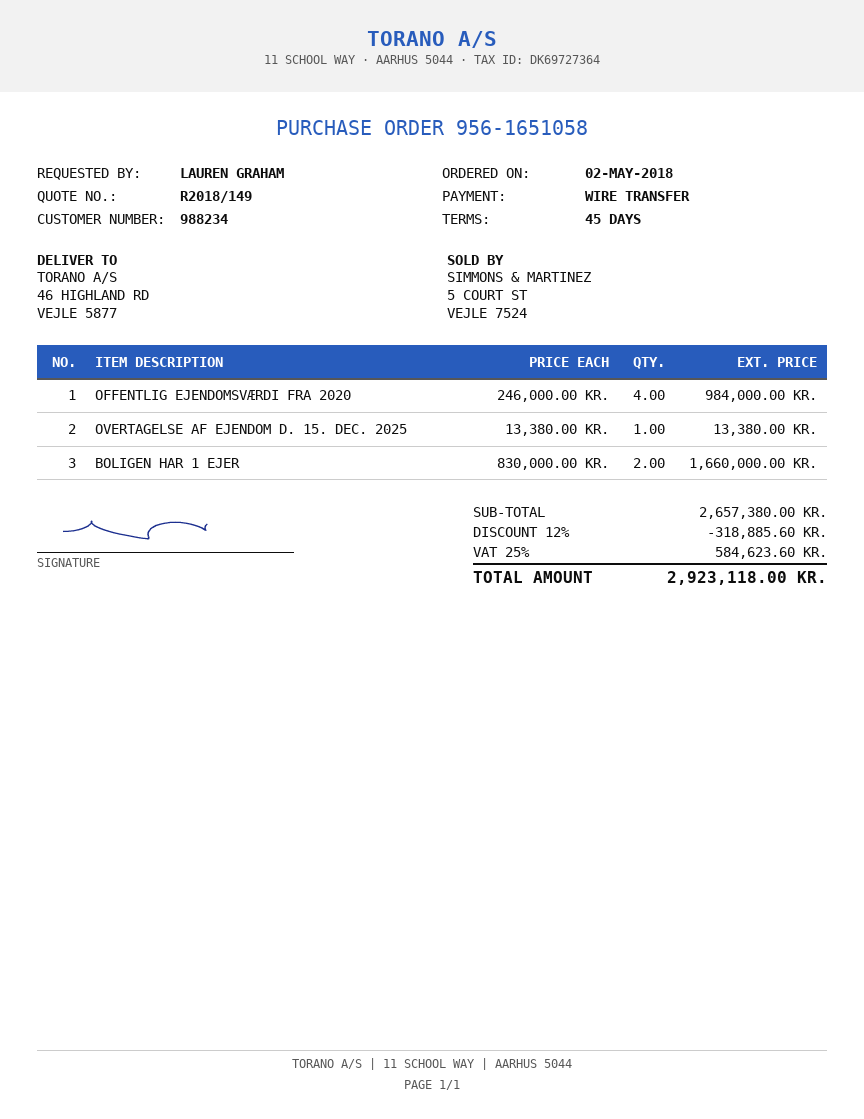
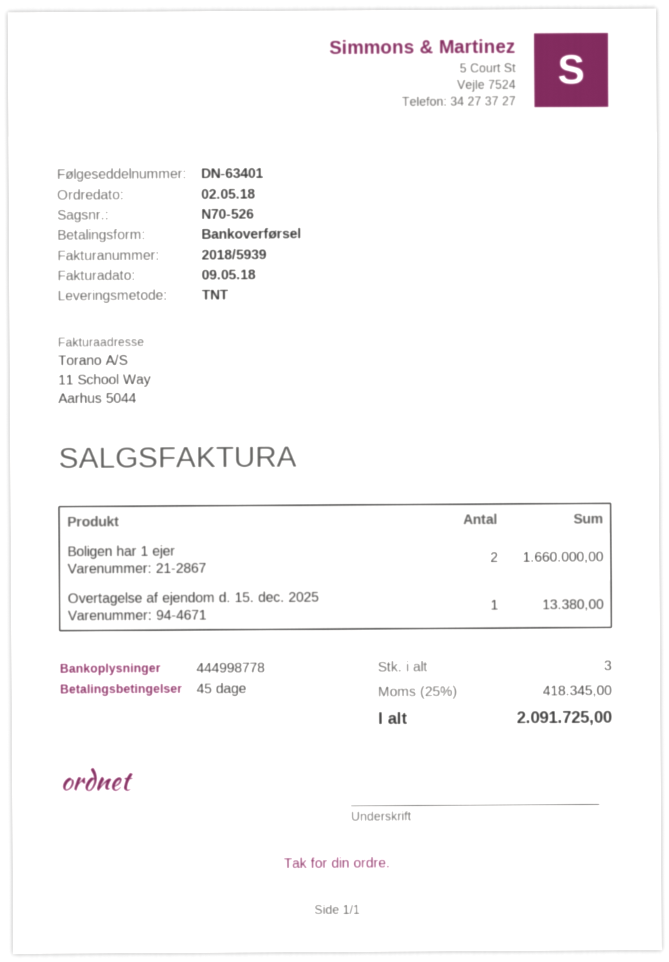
OFFENTLIG EJENDOMSVÆRDI FRA 2020: 4 for 984000.00 -> none
discount: 12% = 318885.60 -> none
tax: 25% = 584623.60 -> 25% = 418345.00
total: 2923118.00 -> 2091725.00

